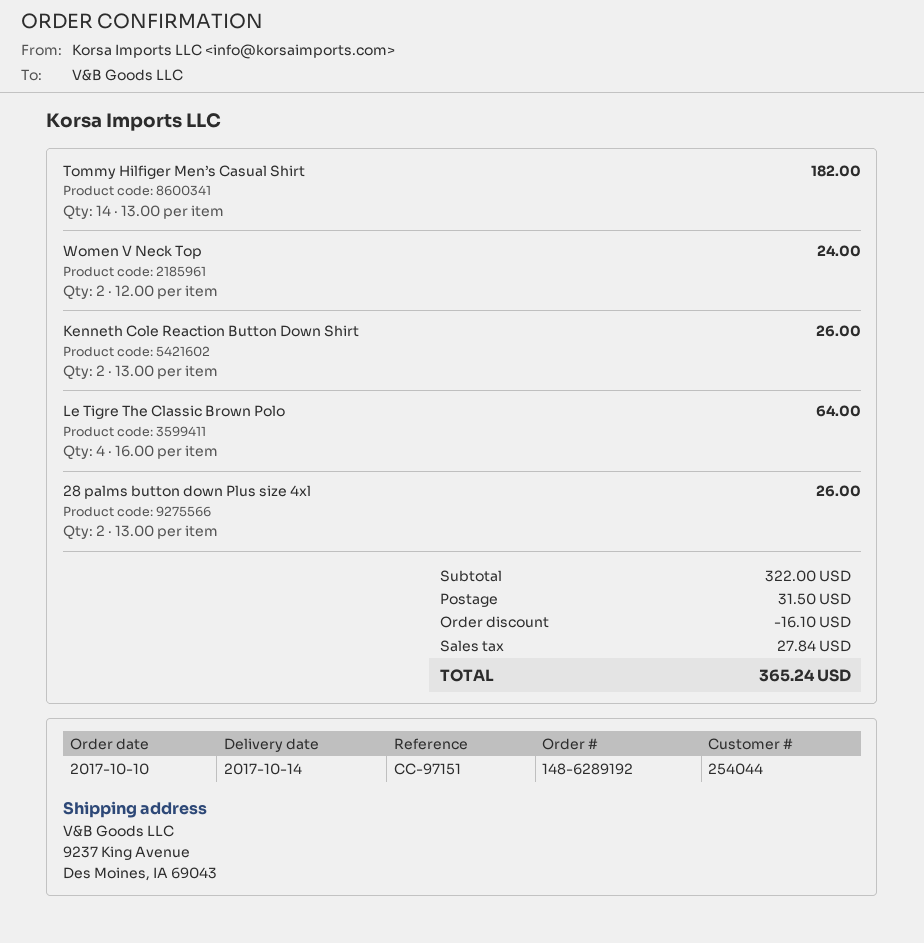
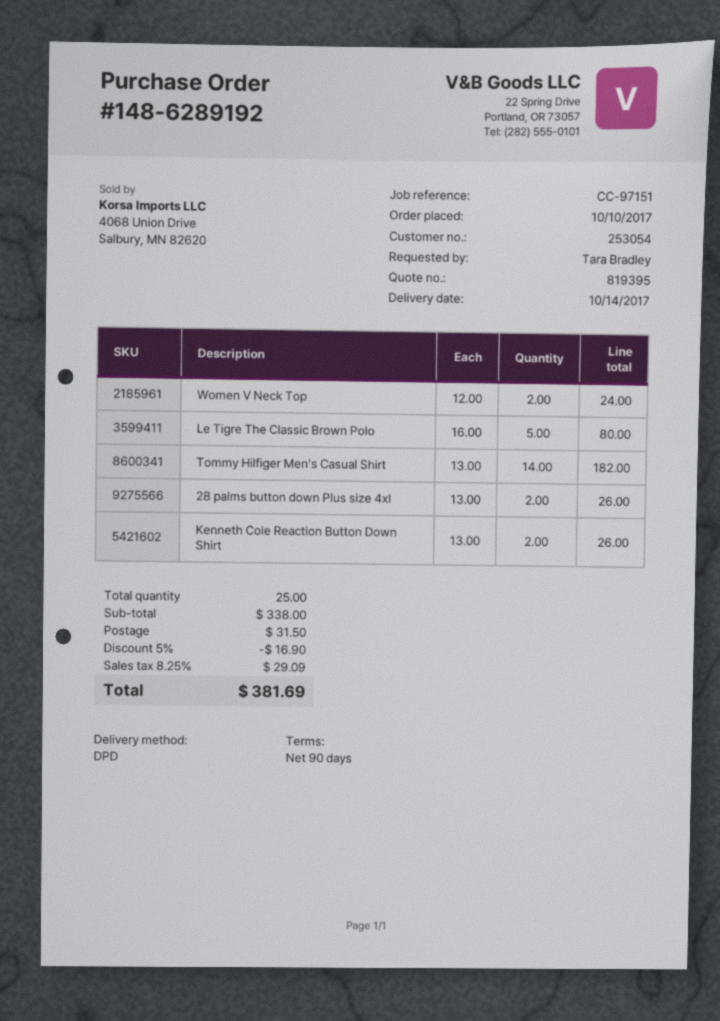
customer number: 254044 -> 253054
Le Tigre The Classic Brown Polo: 4 x 16.00 = 64.00 -> 5 x 16.00 = 80.00
subtotal: 322.00 -> 338.00
discount: 16.10 -> 16.90
tax: 27.84 -> 29.09
total: 365.24 -> 381.69

